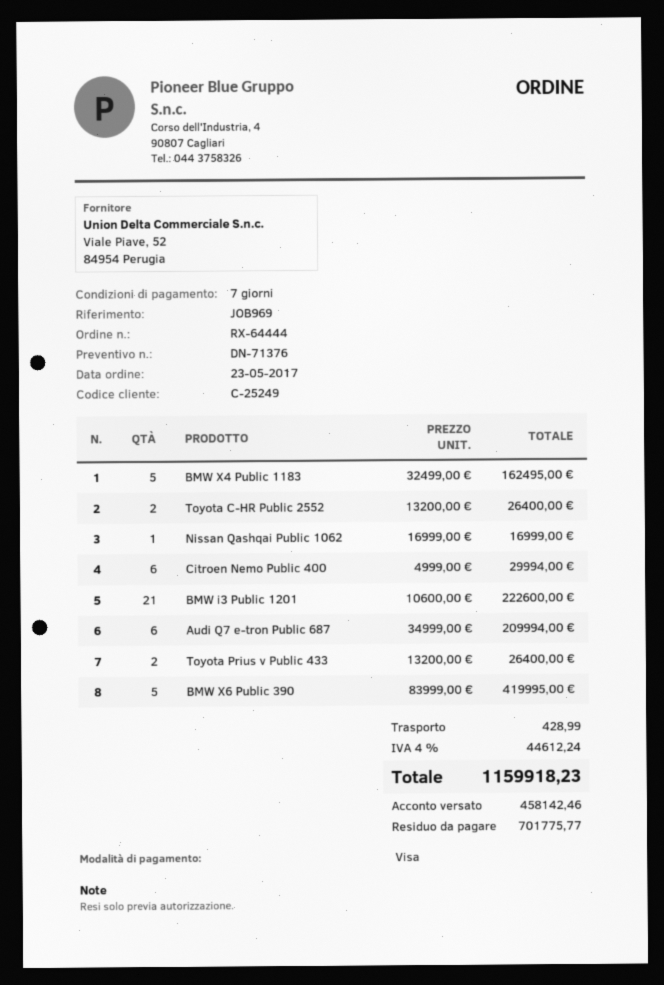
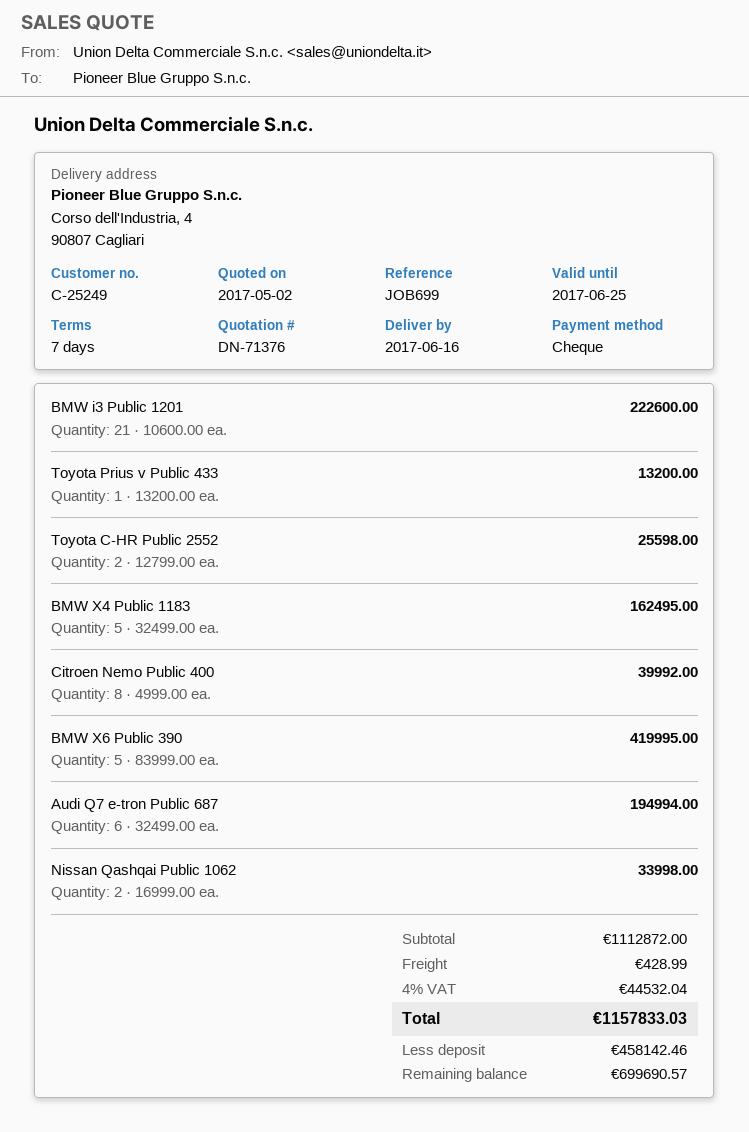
reference: JOB969 -> JOB699
payment method: Visa -> cheque
Toyota C-HR Public 2552: 2 x 13200.00 = 26400.00 -> 2 x 12799.00 = 25598.00
Nissan Qashqai Public 1062: 1 x 16999.00 = 16999.00 -> 2 x 16999.00 = 33998.00
Citroen Nemo Public 400: 6 x 4999.00 = 29994.00 -> 8 x 4999.00 = 39992.00
Audi Q7 e-tron Public 687: 6 x 34999.00 = 209994.00 -> 6 x 32499.00 = 194994.00
Toyota Prius v Public 433: 2 x 13200.00 = 26400.00 -> 1 x 13200.00 = 13200.00
tax: 4% = 44612.24 -> 4% = 44532.04
total: 1159918.23 -> 1157833.03
balance: 701775.77 -> 699690.57

